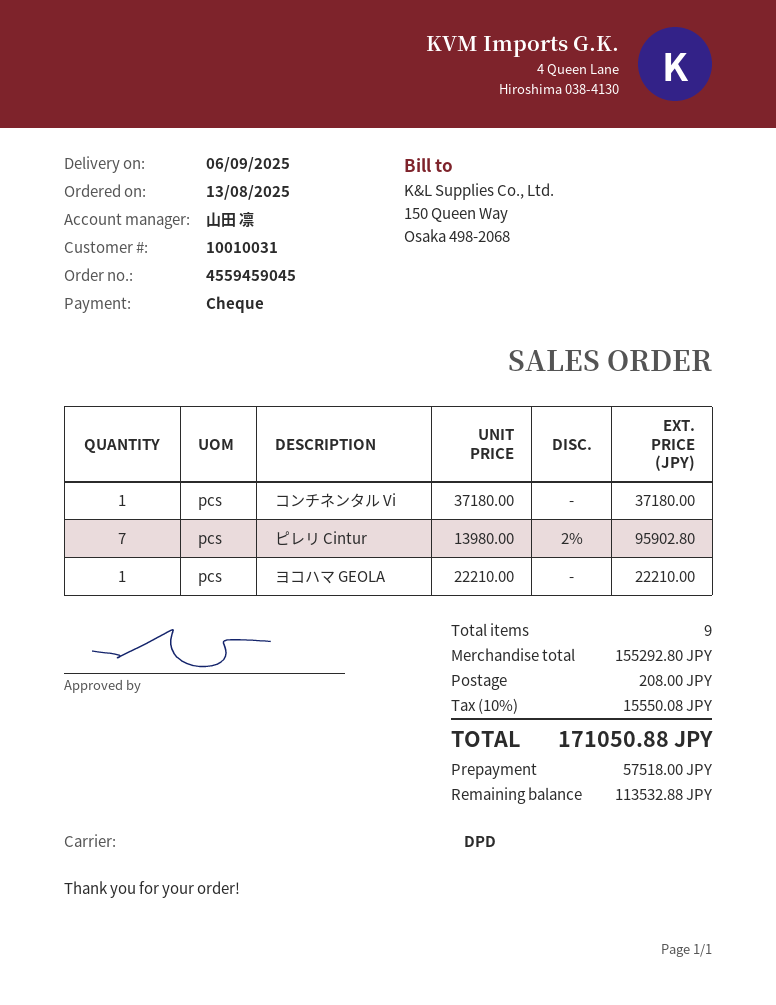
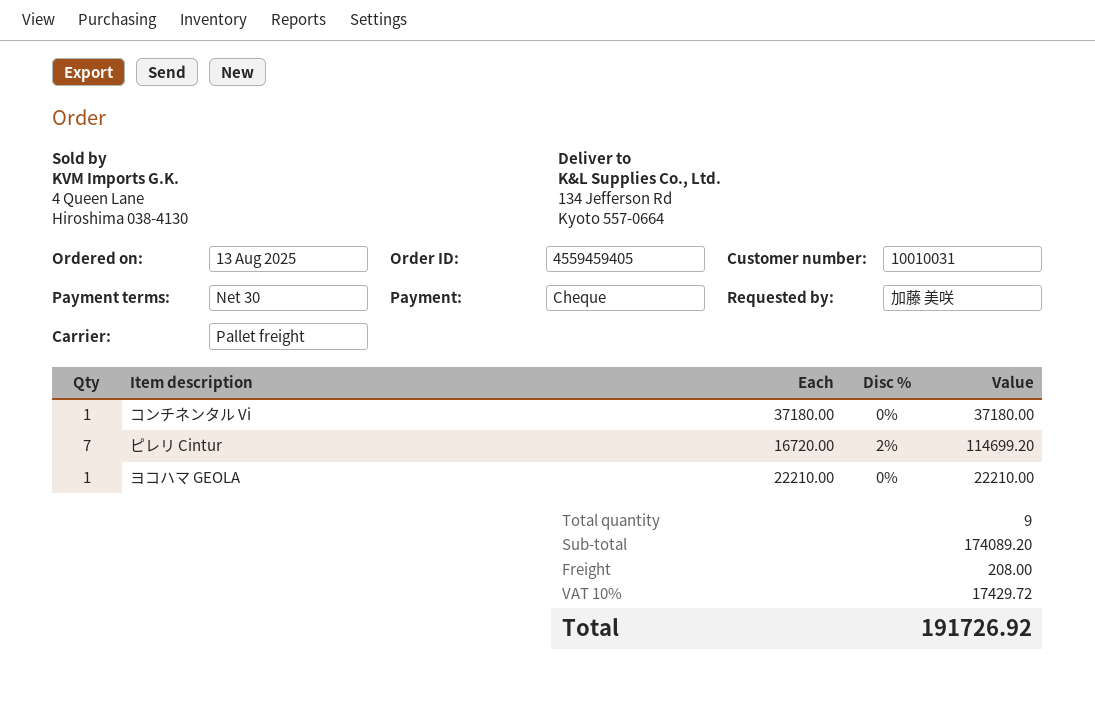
order number: 4559459045 -> 4559459405
shipping method: DPD -> pallet freight
ピレリ Cintur: 7 x 13980.00 - 2% = 95902.80 -> 7 x 16720.00 - 2% = 114699.20
subtotal: 155292.80 -> 174089.20
tax: 10% = 15550.08 -> 10% = 17429.72
total: 171050.88 -> 191726.92

